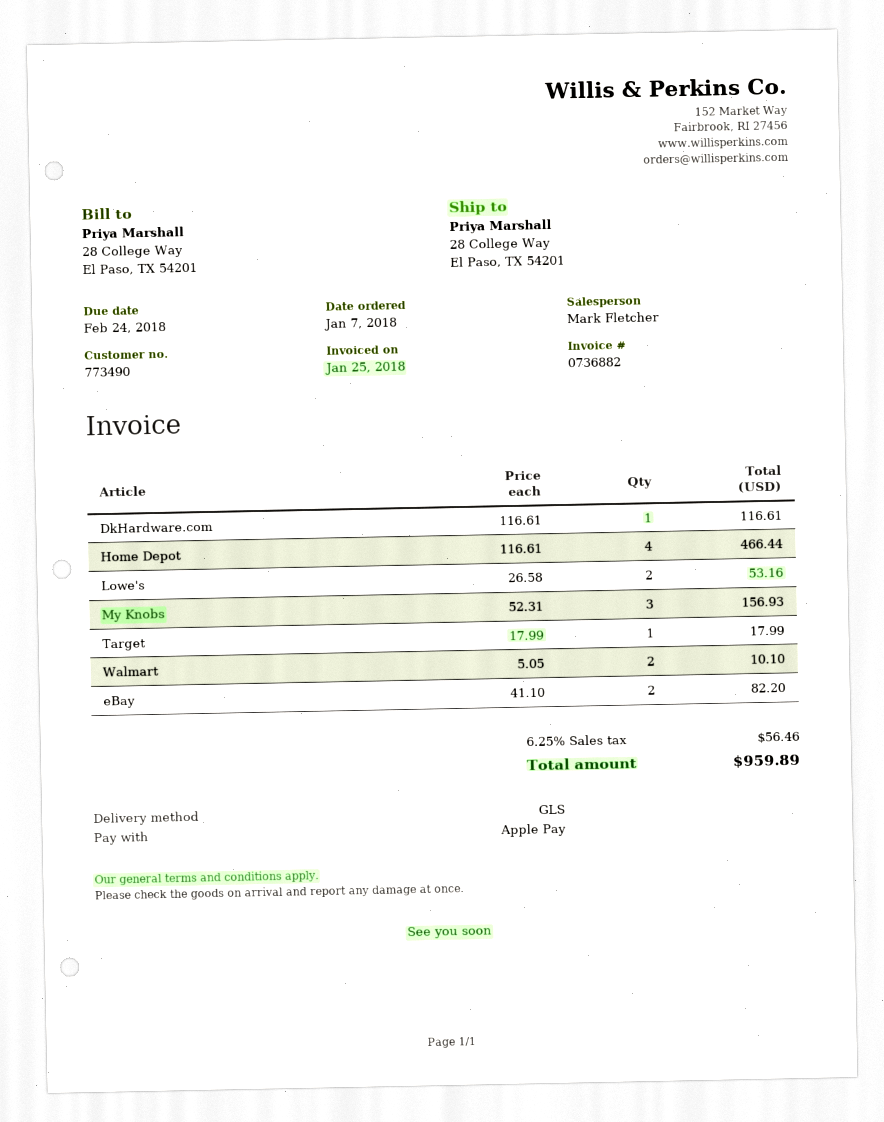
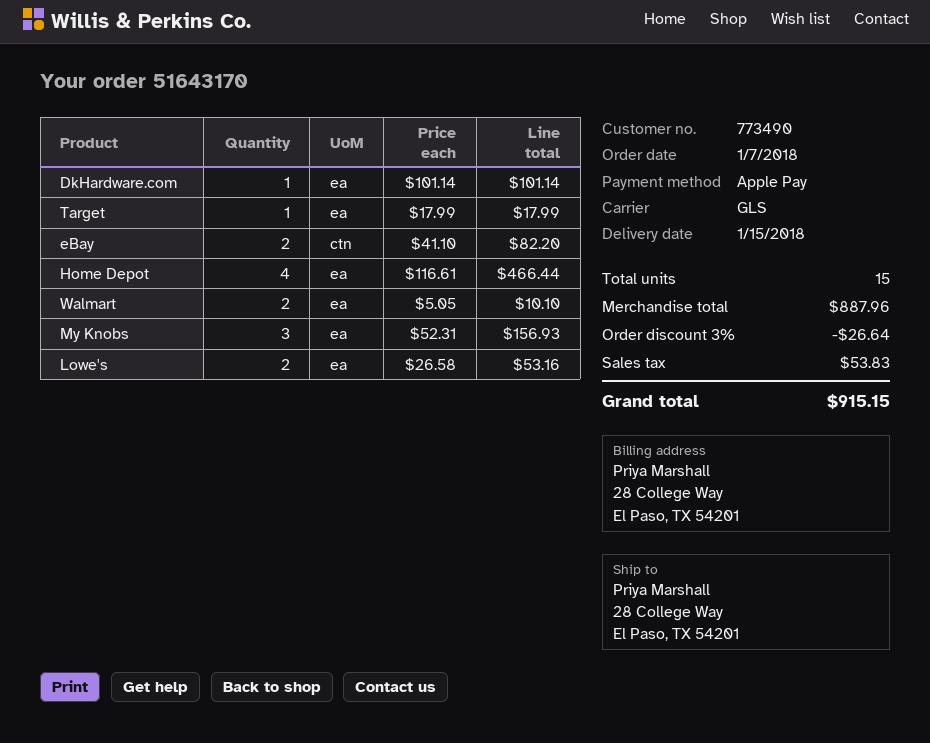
DkHardware.com: 1 x 116.61 = 116.61 -> 1 x 101.14 = 101.14
discount: none -> 3% = 26.64
tax: 56.46 -> 53.83
total: 959.89 -> 915.15

